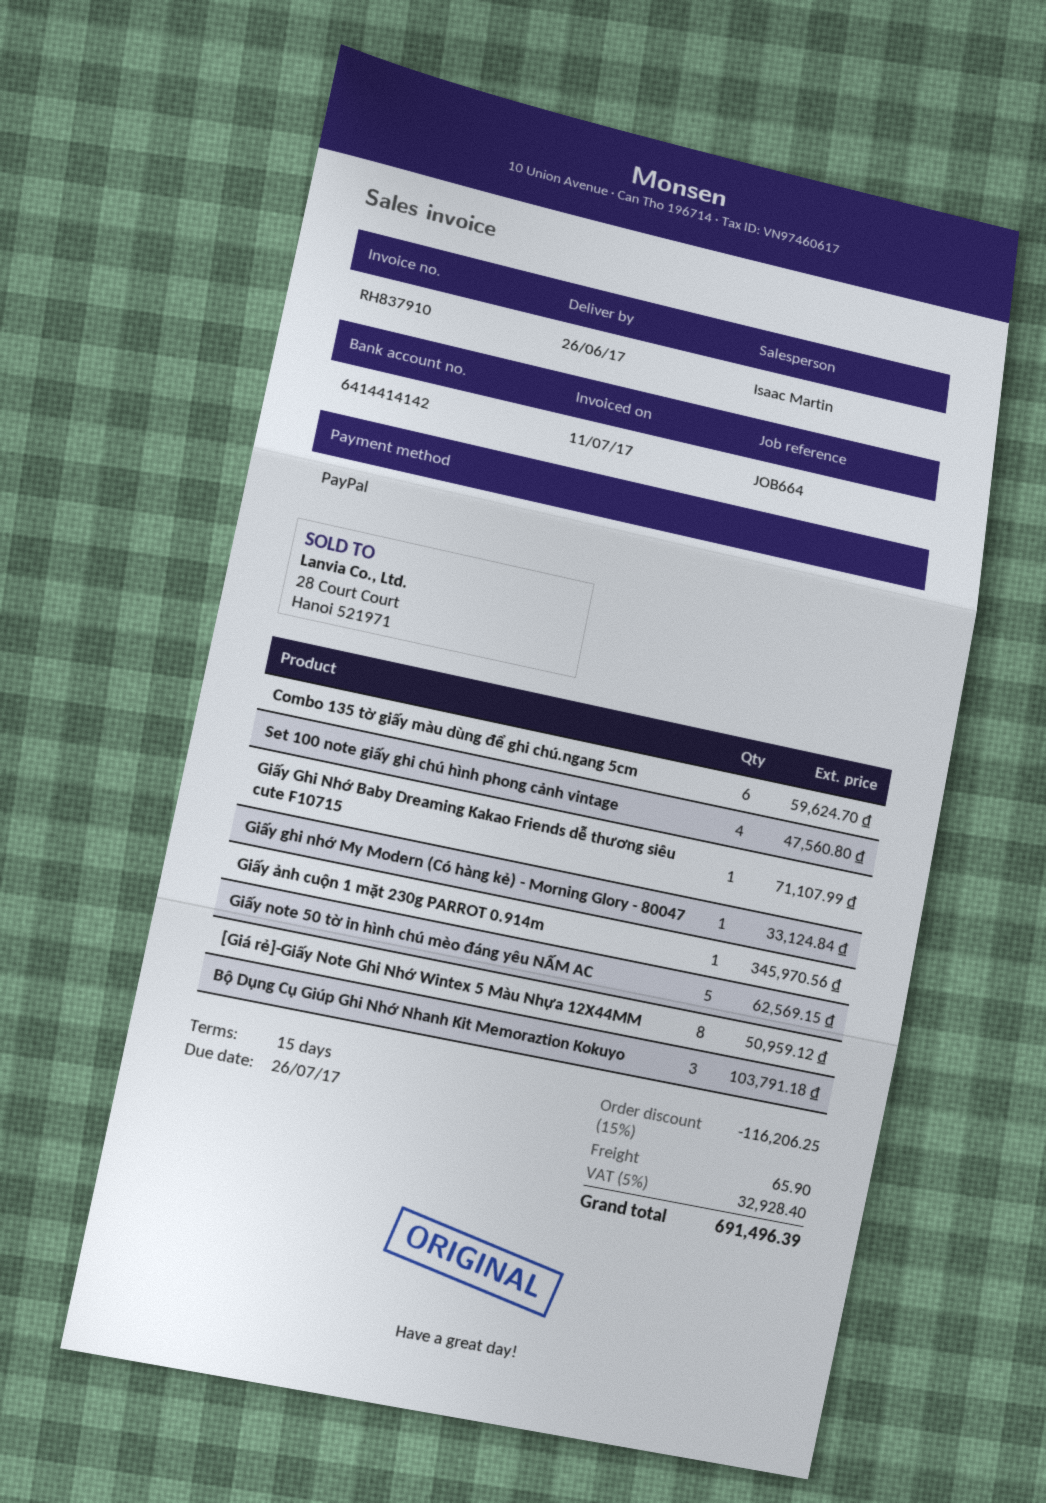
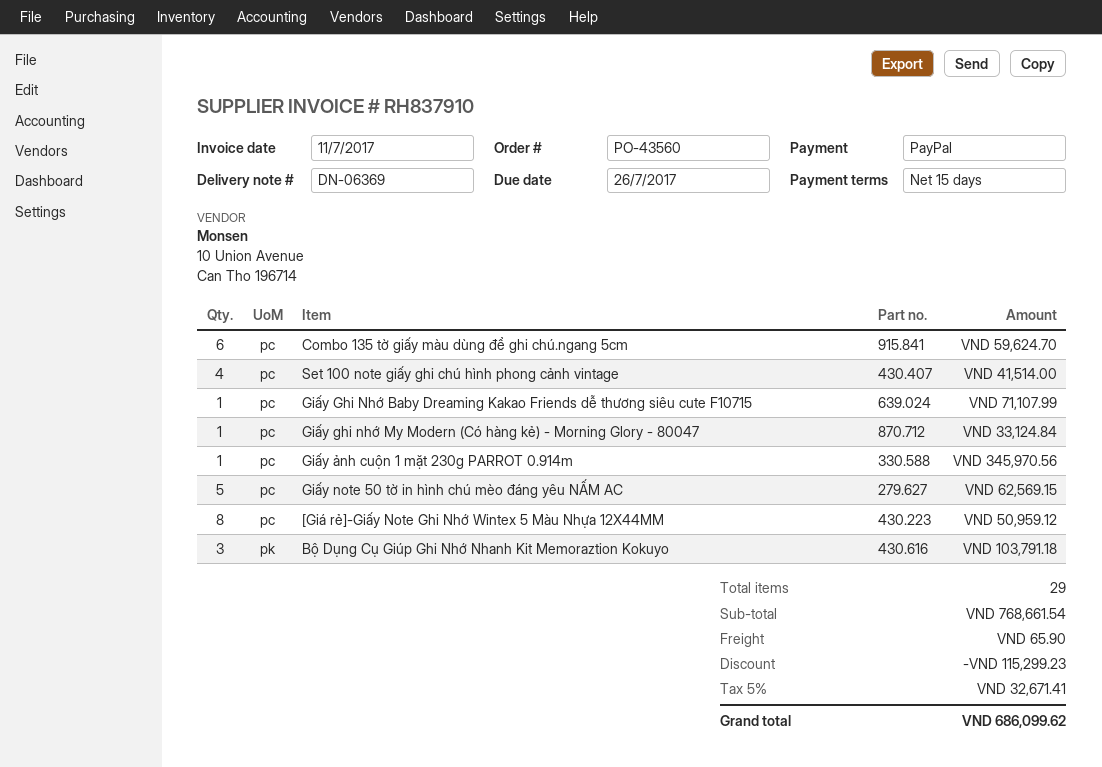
Set 100 note giấy ghi chú hình phong cảnh vintage: 4 for 47560.80 -> 4 for 41514.00
discount: 116206.25 -> 115299.23
tax: 5% = 32928.40 -> 5% = 32671.41
total: 691496.39 -> 686099.62

